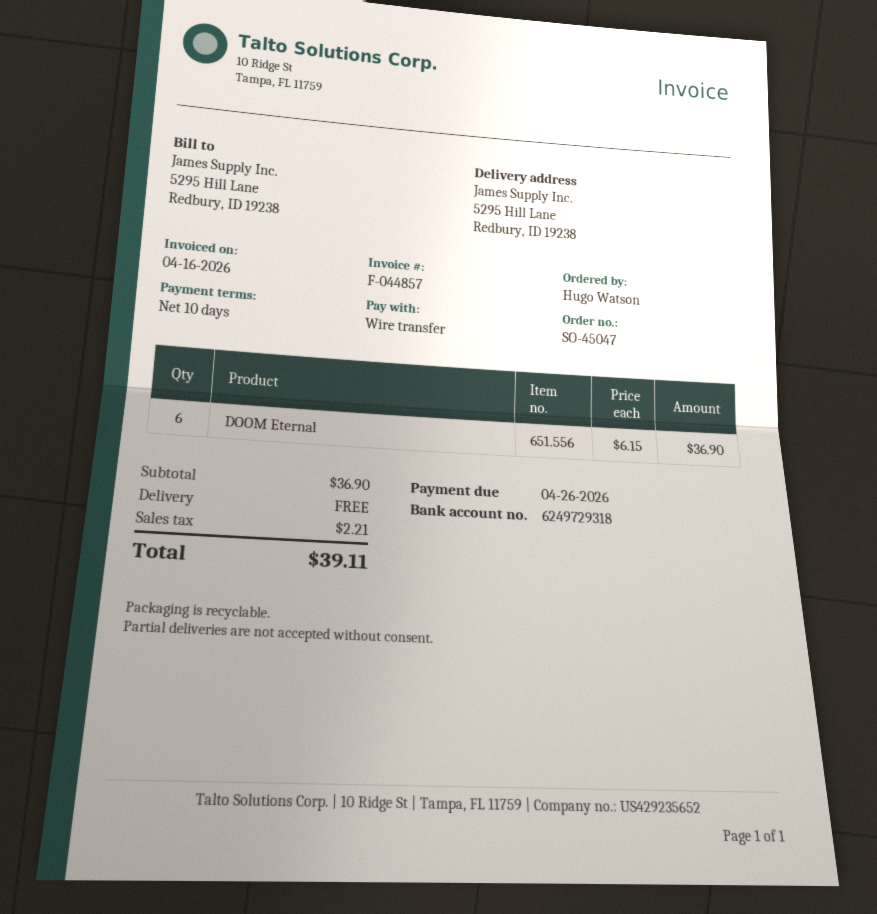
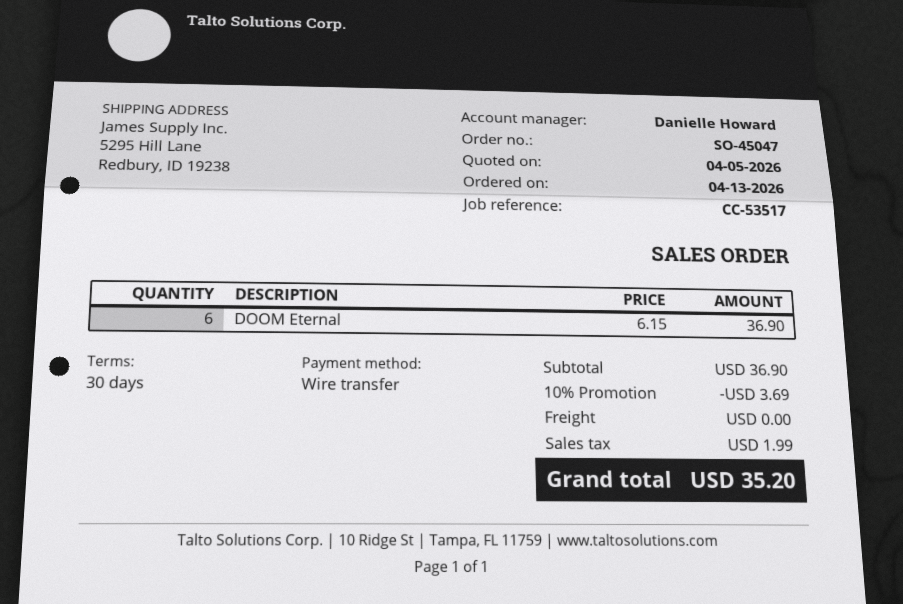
payment terms: 10 days -> 30 days
discount: none -> 10% = 3.69
tax: 2.21 -> 1.99
total: 39.11 -> 35.20

